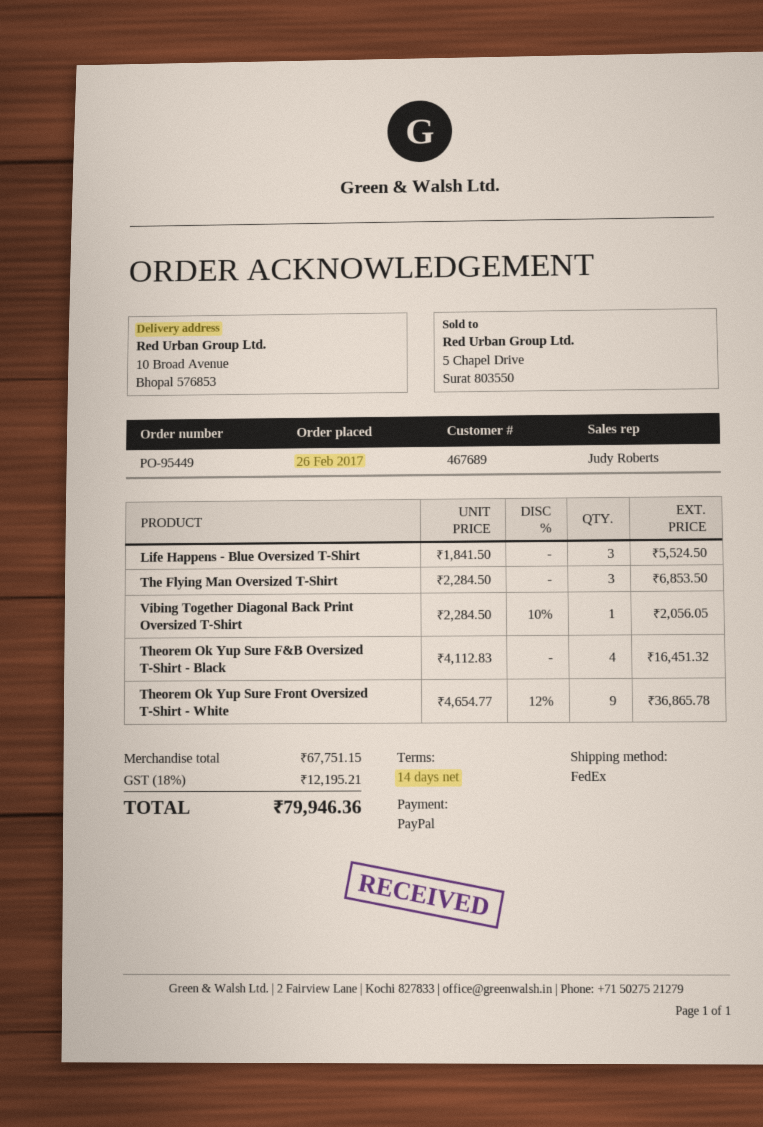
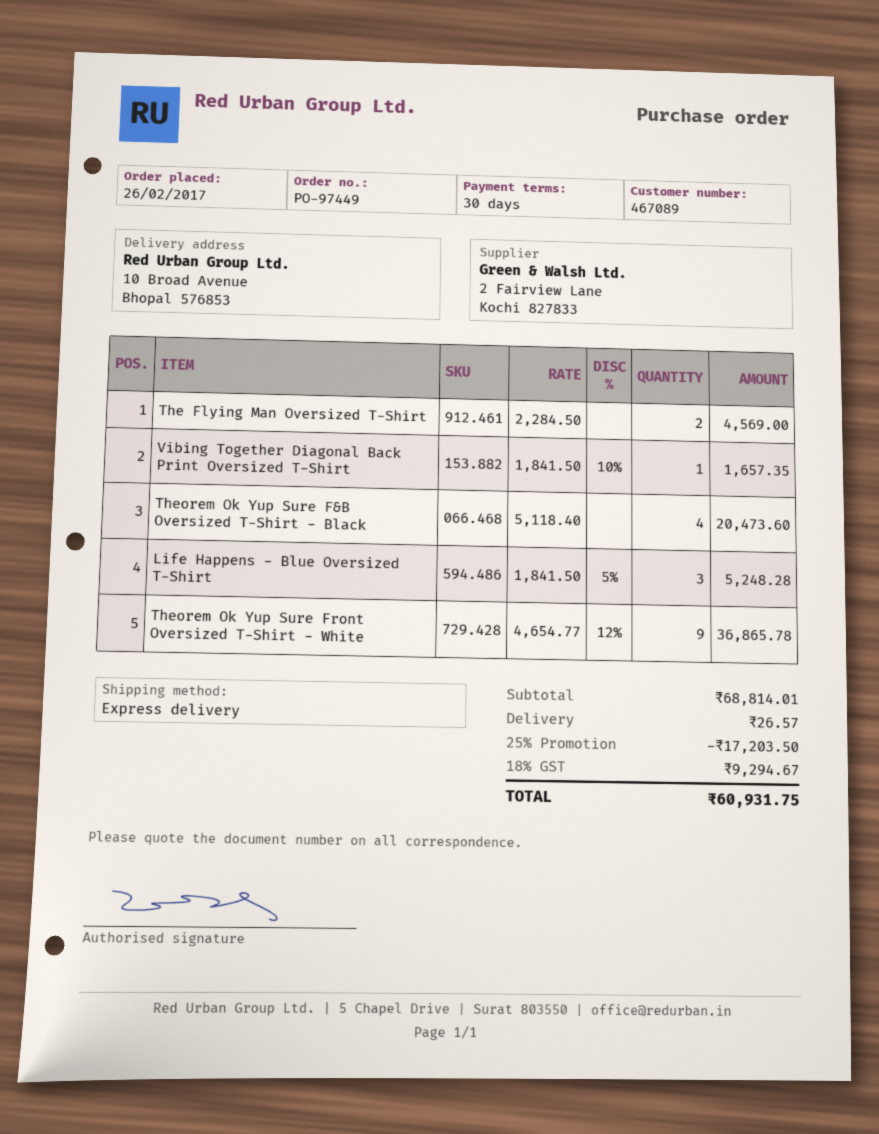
order number: PO-95449 -> PO-97449
payment terms: 14 days -> 30 days
customer number: 467689 -> 467089
shipping method: FedEx -> express
Life Happens - Blue Oversized T-Shirt: 3 x 1841.50 = 5524.50 -> 3 x 1841.50 - 5% = 5248.28
The Flying Man Oversized T-Shirt: 3 x 2284.50 = 6853.50 -> 2 x 2284.50 = 4569.00
Vibing Together Diagonal Back Print Oversized T-Shirt: 1 x 2284.50 - 10% = 2056.05 -> 1 x 1841.50 - 10% = 1657.35
Theorem Ok Yup Sure F&B Oversized T-Shirt - Black: 4 x 4112.83 = 16451.32 -> 4 x 5118.40 = 20473.60
subtotal: 67751.15 -> 68814.01
discount: none -> 25% = 17203.50
shipping: none -> 26.57
tax: 18% = 12195.21 -> 18% = 9294.67
total: 79946.36 -> 60931.75

